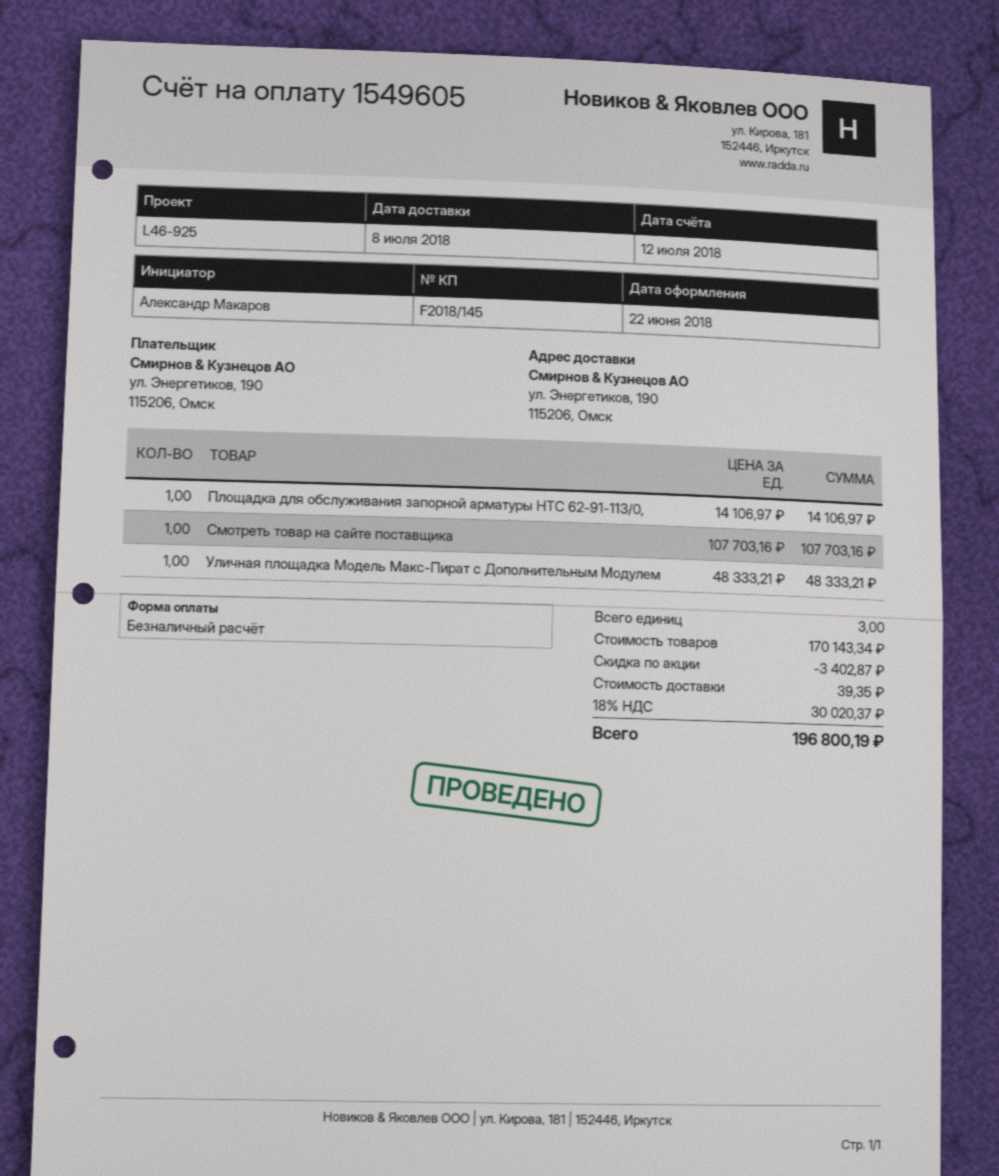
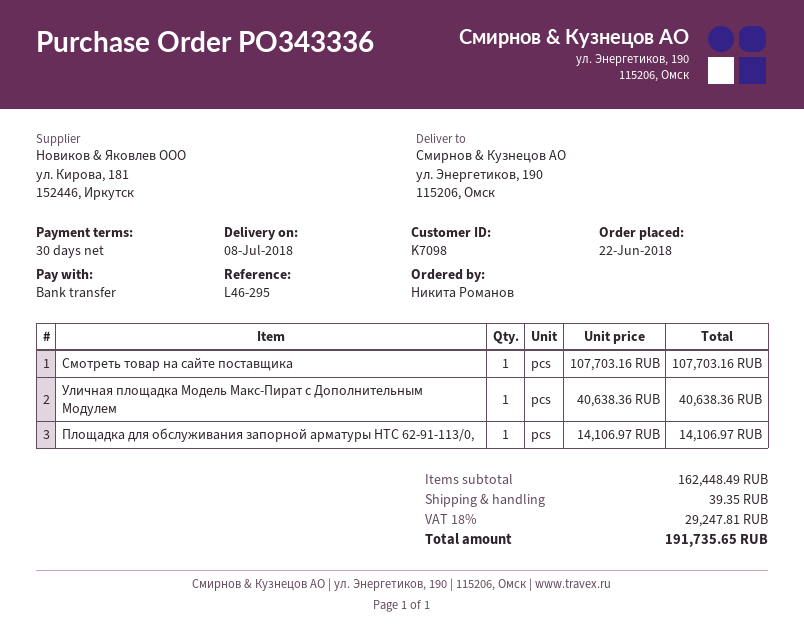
reference: L46-925 -> L46-295
ordered by: Александр Макаров -> Никита Романов
Уличная площадка Модель Макс-Пират с Дополнительным Модулем: 1 x 48333.21 = 48333.21 -> 1 x 40638.36 = 40638.36
subtotal: 170143.34 -> 162448.49
discount: 3402.87 -> none
tax: 18% = 30020.37 -> 18% = 29247.81
total: 196800.19 -> 191735.65

